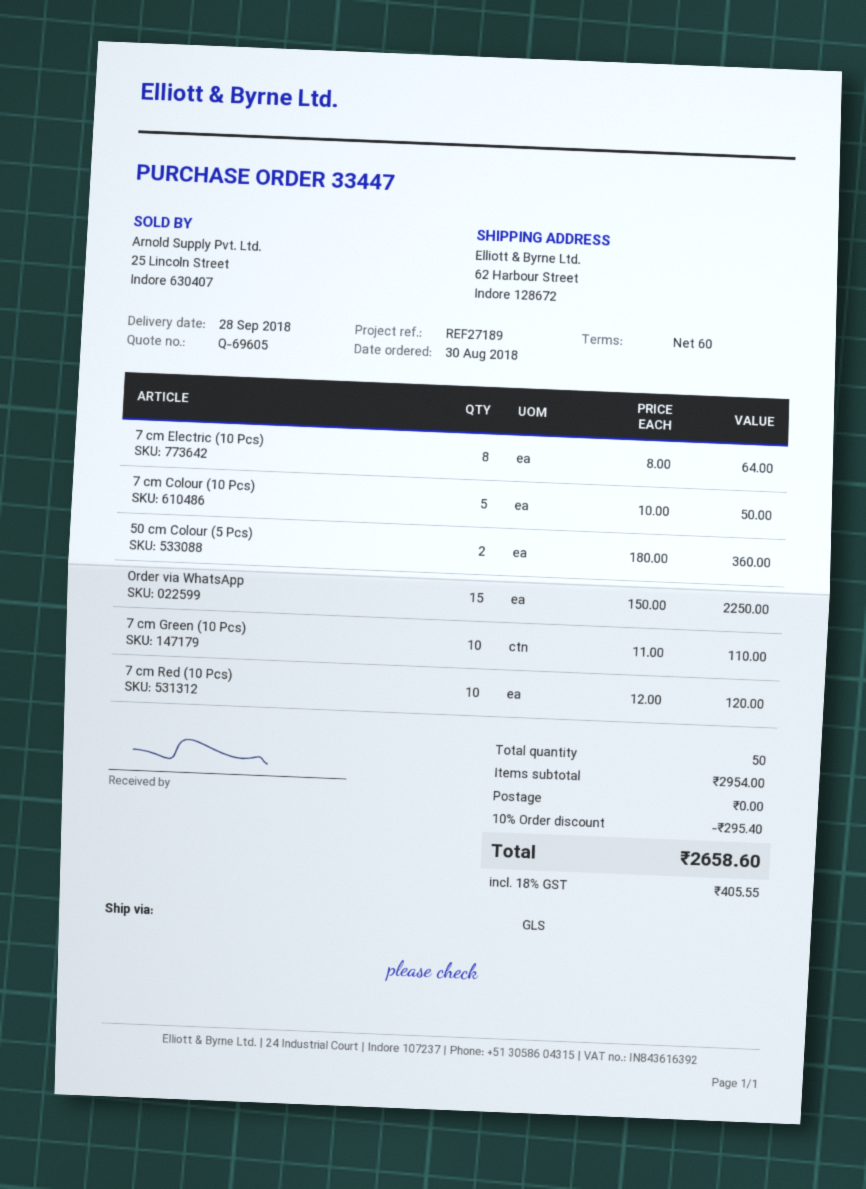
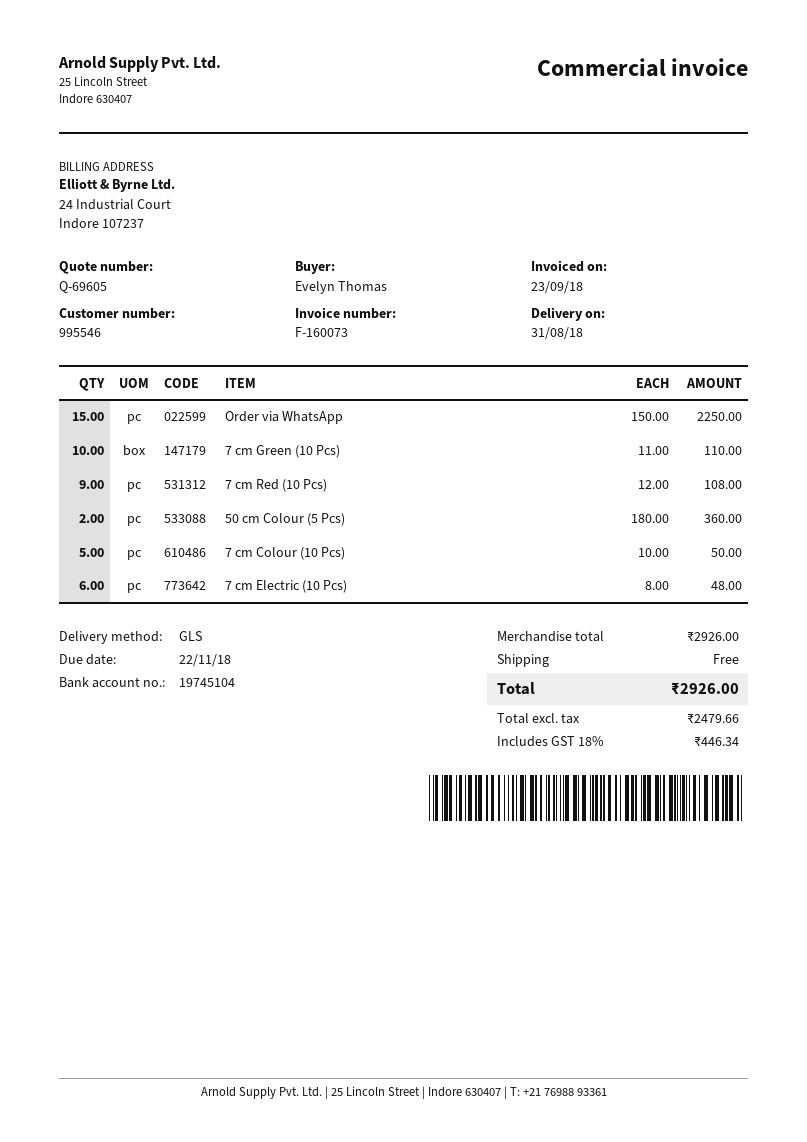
delivery date: 2018-09-28 -> 2018-08-31
7 cm Electric (10 Pcs): 8 x 8.00 = 64.00 -> 6 x 8.00 = 48.00
7 cm Red (10 Pcs): 10 x 12.00 = 120.00 -> 9 x 12.00 = 108.00
subtotal: 2954.00 -> 2926.00
discount: 10% = 295.40 -> none
tax: 18% = 405.55 -> 18% = 446.34
total: 2658.60 -> 2926.00

